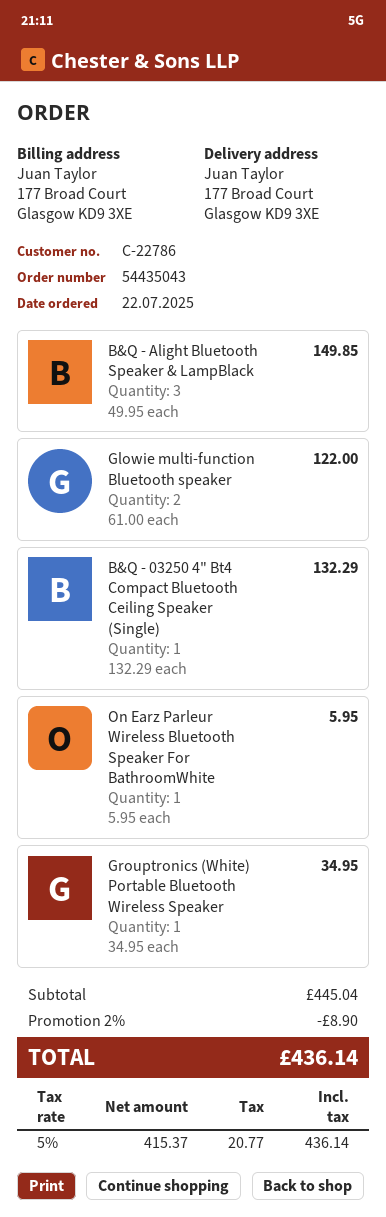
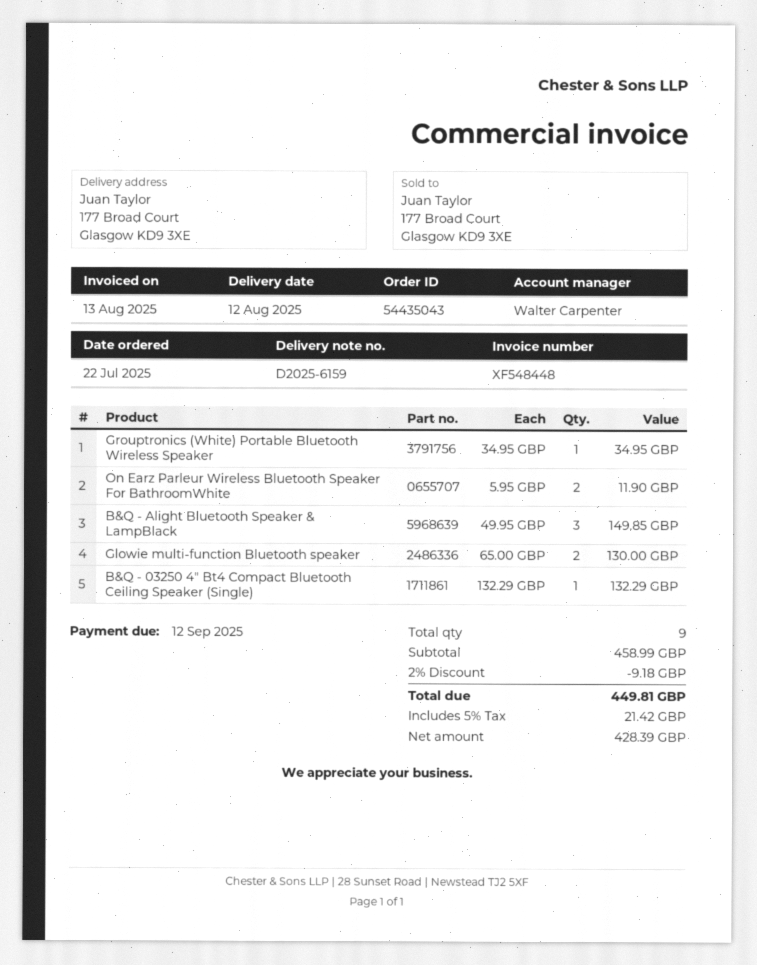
Glowie multi-function Bluetooth speaker: 2 x 61.00 = 122.00 -> 2 x 65.00 = 130.00
On Earz Parleur Wireless Bluetooth Speaker For BathroomWhite: 1 x 5.95 = 5.95 -> 2 x 5.95 = 11.90
subtotal: 445.04 -> 458.99
discount: 2% = 8.90 -> 2% = 9.18
net: 415.37 -> 428.39
tax: 5% = 20.77 -> 5% = 21.42
total: 436.14 -> 449.81

